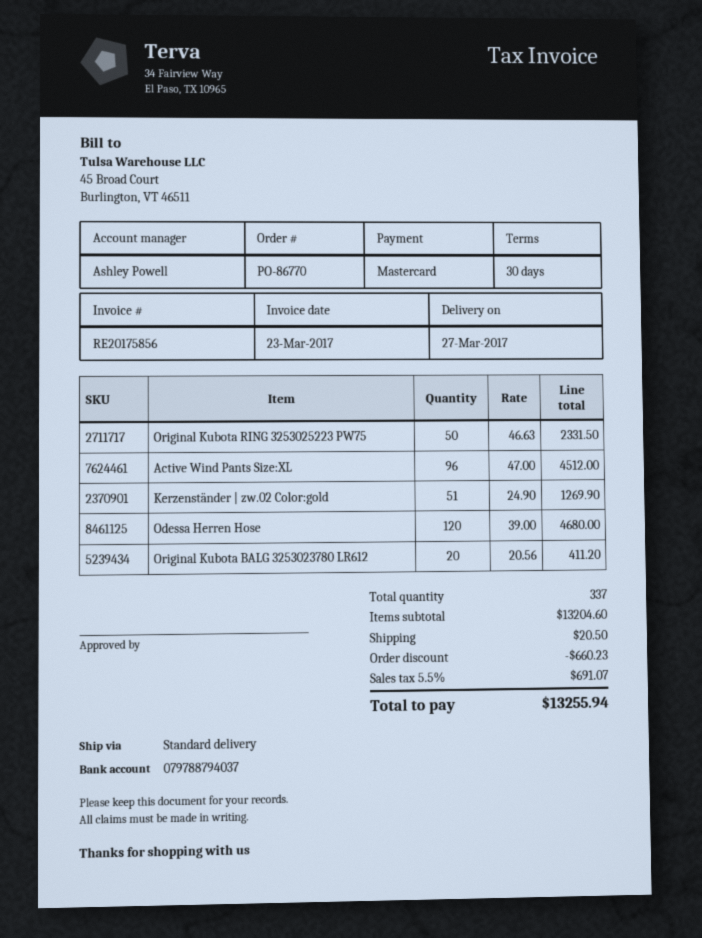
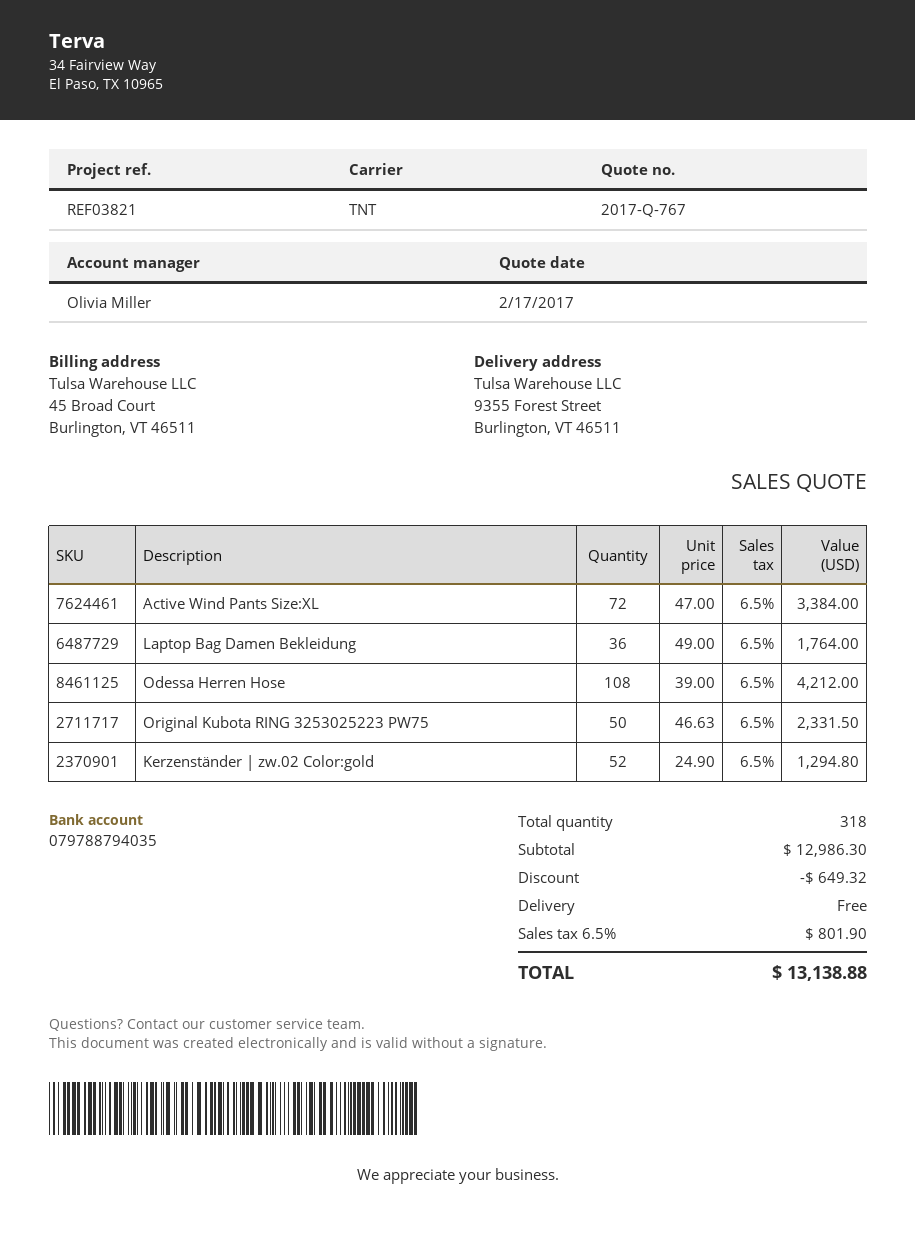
sales rep: Ashley Powell -> Olivia Miller
bank account: 079788794037 -> 079788794035
shipping method: standard -> TNT
Active Wind Pants Size:XL: 96 x 47.00 = 4512.00 -> 72 x 47.00 = 3384.00
Kerzenständer | zw.02 Color:gold: 51 x 24.90 = 1269.90 -> 52 x 24.90 = 1294.80
Odessa Herren Hose: 120 x 39.00 = 4680.00 -> 108 x 39.00 = 4212.00
Original Kubota BALG 3253023780 LR612: 20 x 20.56 = 411.20 -> none
Laptop Bag Damen Bekleidung: none -> 36 x 49.00 = 1764.00
total quantity: 337 -> 318
subtotal: 13204.60 -> 12986.30
discount: 660.23 -> 649.32
shipping: 20.50 -> 0.00
tax: 5.5% = 691.07 -> 6.5% = 801.90
total: 13255.94 -> 13138.88

